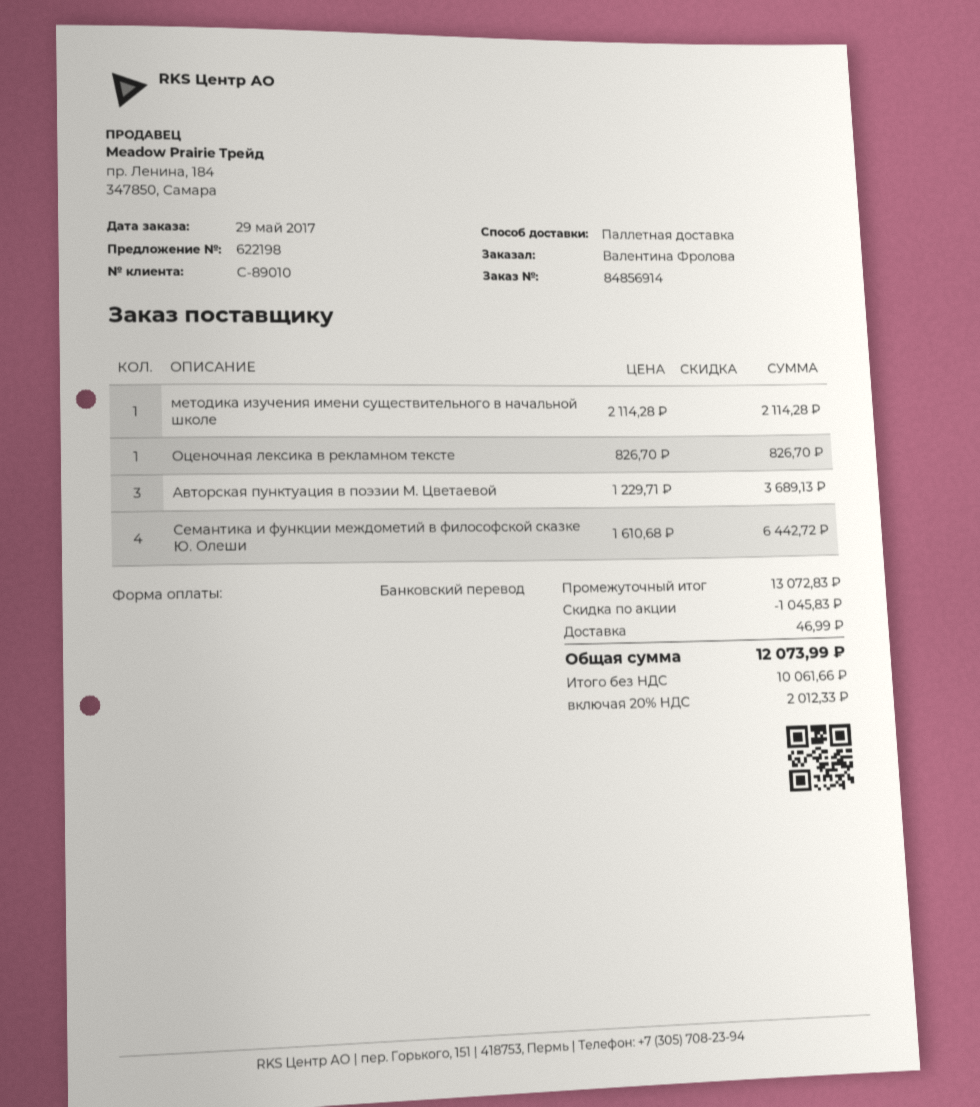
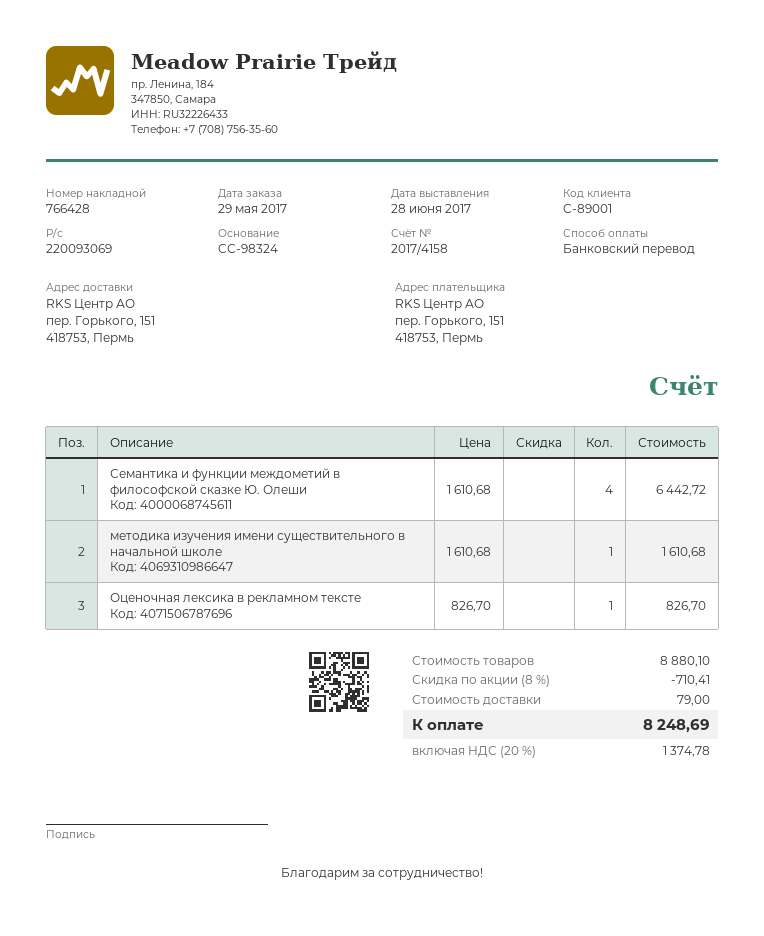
customer number: C-89010 -> C-89001
методика изучения имени существительного в начальной школе: 1 x 2114.28 = 2114.28 -> 1 x 1610.68 = 1610.68
Авторская пунктуация в поэзии М. Цветаевой: 3 x 1229.71 = 3689.13 -> none
subtotal: 13072.83 -> 8880.10
discount: 1045.83 -> 710.41
shipping: 46.99 -> 79.00
tax: 20% = 2012.33 -> 20% = 1374.78
total: 12073.99 -> 8248.69

